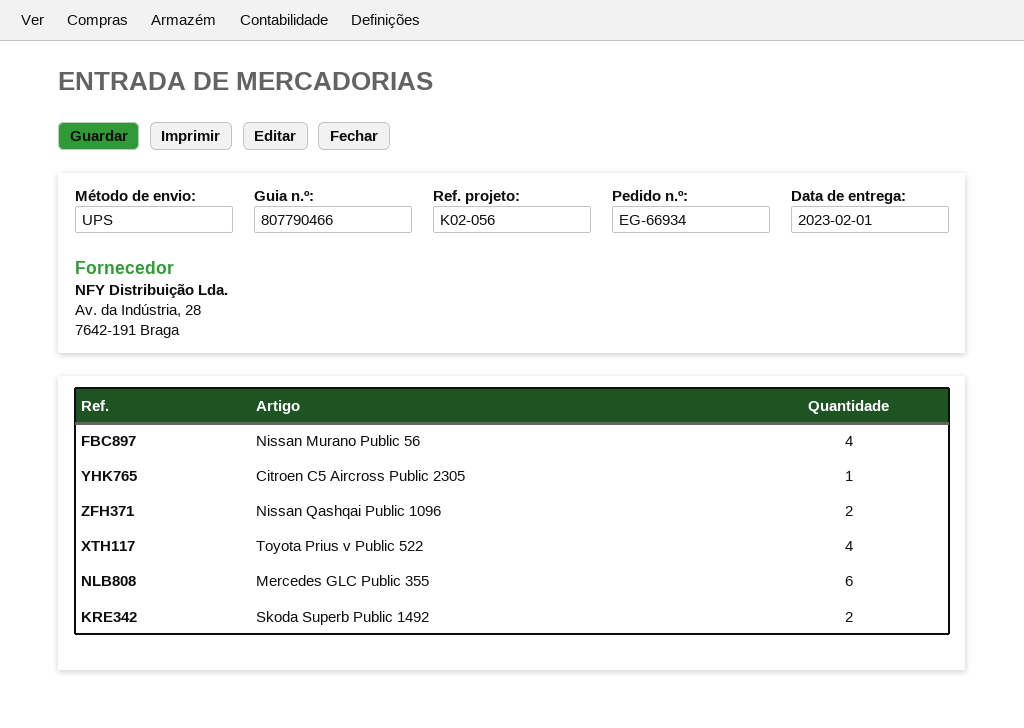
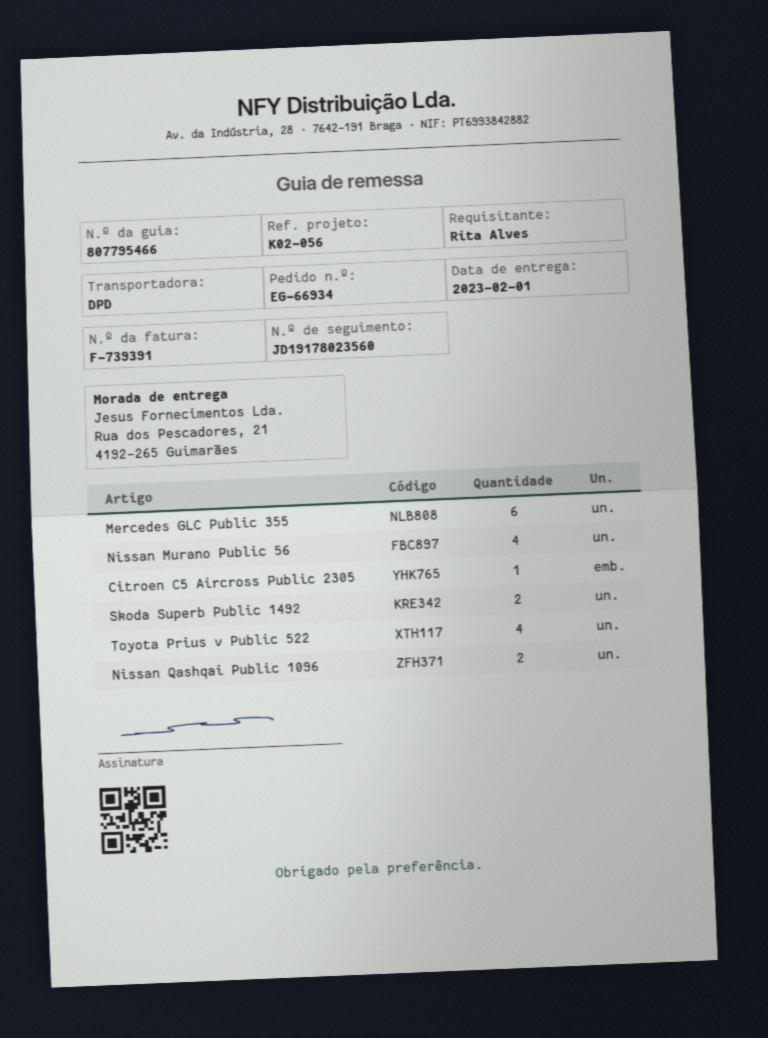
delivery note number: 807790466 -> 807795466
shipping method: UPS -> DPD

